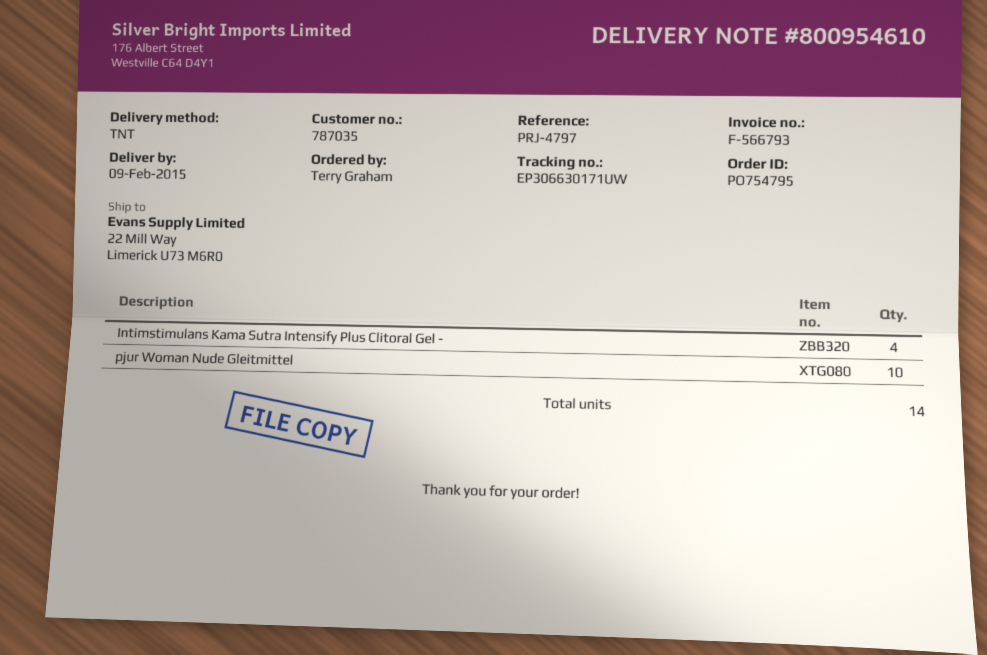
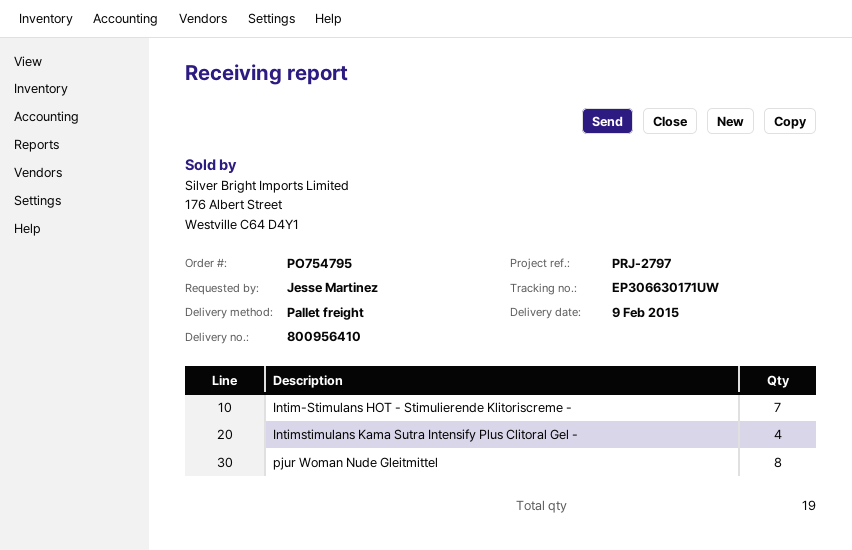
delivery note number: 800954610 -> 800956410
reference: PRJ-4797 -> PRJ-2797
ordered by: Terry Graham -> Jesse Martinez
shipping method: TNT -> pallet freight
pjur Woman Nude Gleitmittel: 10 -> 8
Intim-Stimulans HOT - Stimulierende Klitoriscreme -: none -> 7
total quantity: 14 -> 19

